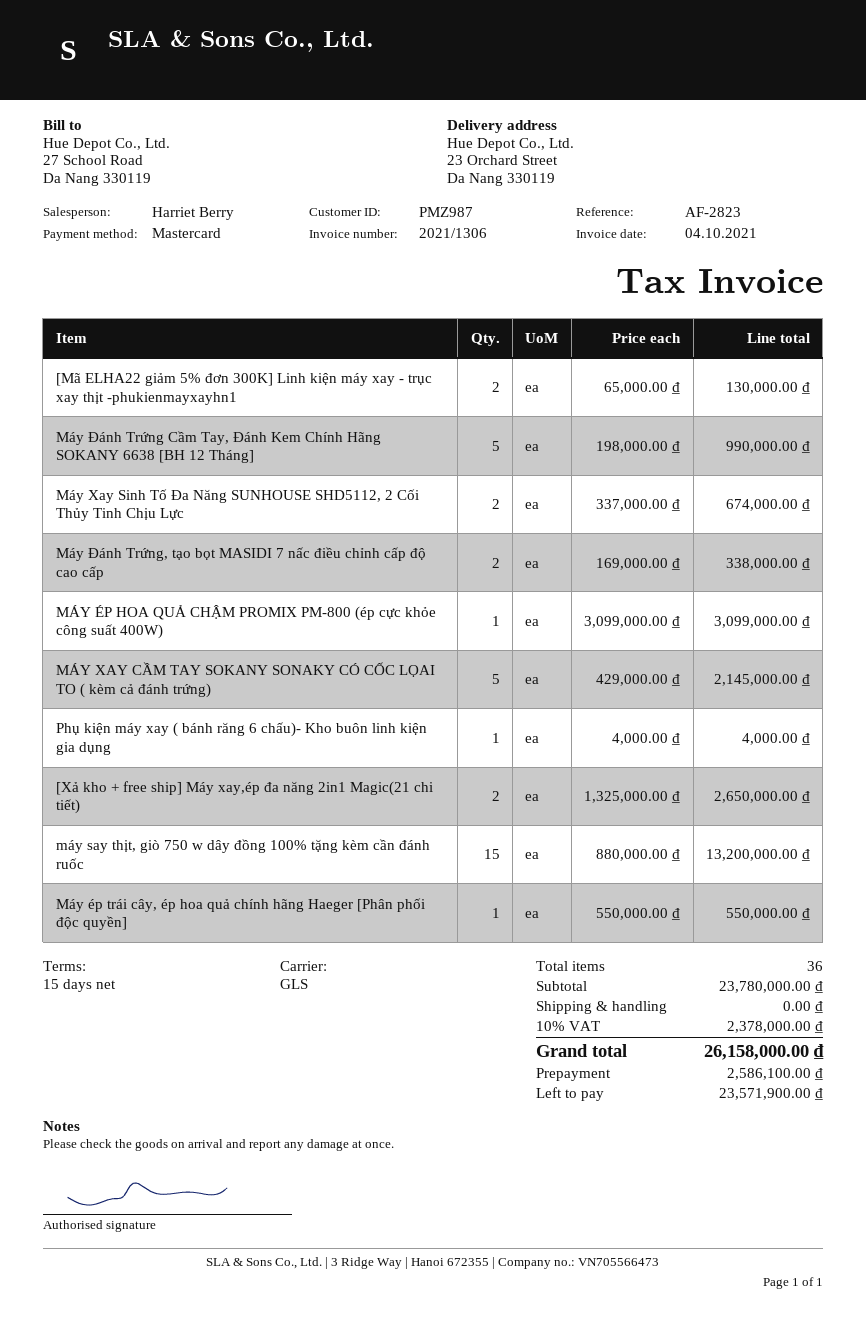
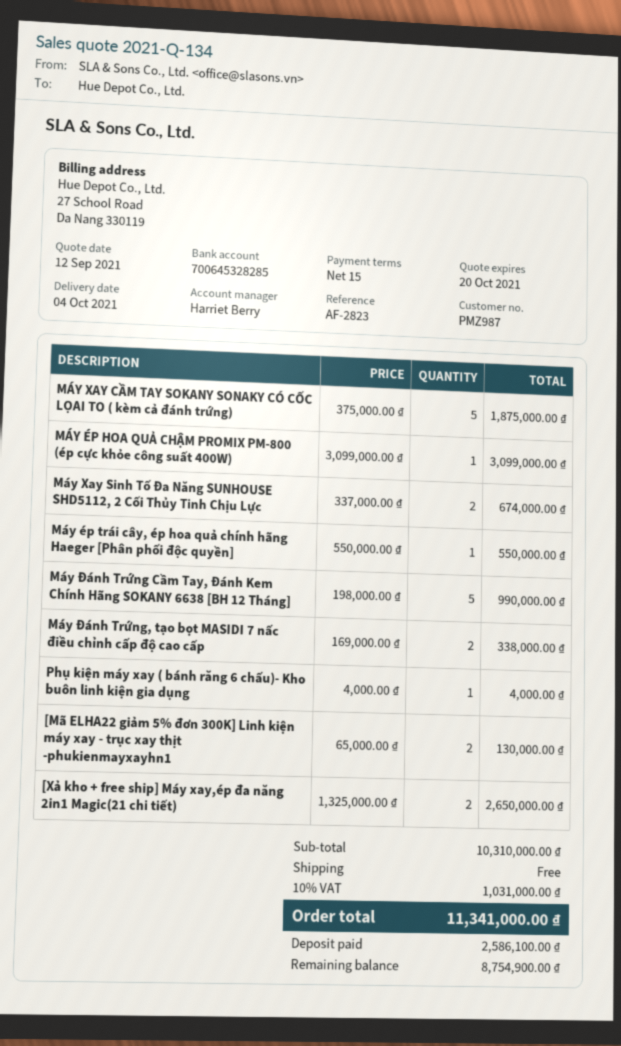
MÁY XAY CẦM TAY SOKANY SONAKY CÓ CỐC LỌAI TO ( kèm cả đánh trứng): 5 x 429000.00 = 2145000.00 -> 5 x 375000.00 = 1875000.00
máy say thịt, giò 750 w dây đồng 100% tặng kèm cần đánh ruốc: 15 x 880000.00 = 13200000.00 -> none
subtotal: 23780000.00 -> 10310000.00
tax: 10% = 2378000.00 -> 10% = 1031000.00
total: 26158000.00 -> 11341000.00
balance: 23571900.00 -> 8754900.00

